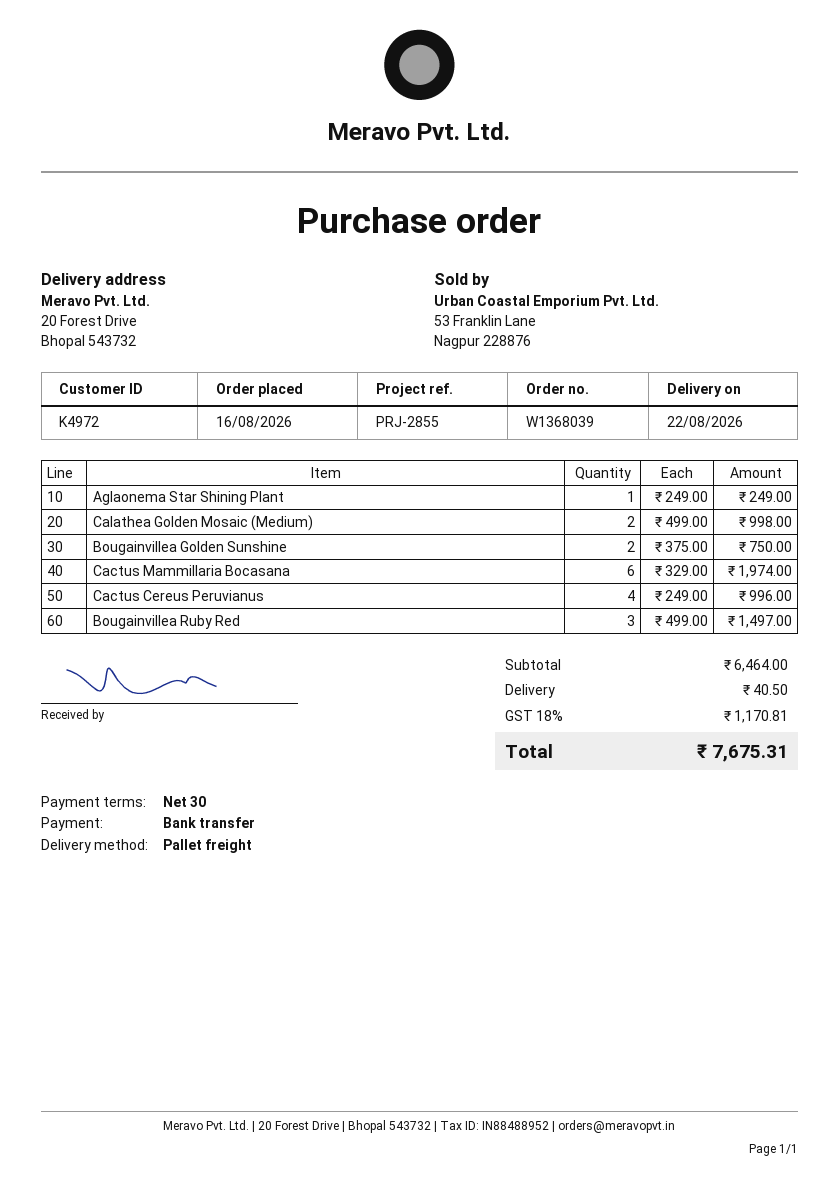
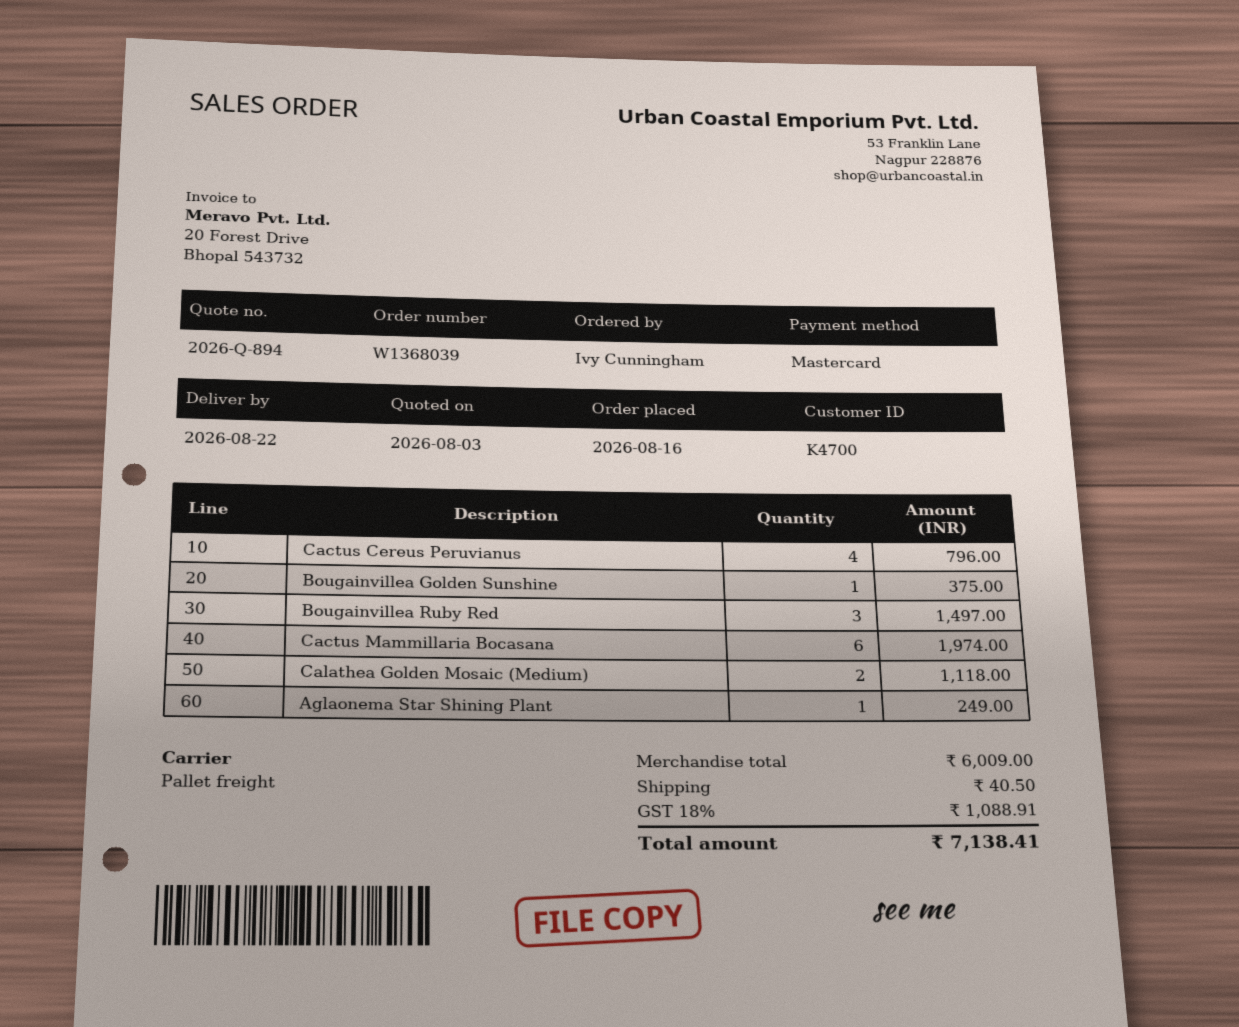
customer number: K4972 -> K4700
payment method: bank transfer -> Mastercard
Calathea Golden Mosaic (Medium): 2 for 998.00 -> 2 for 1118.00
Bougainvillea Golden Sunshine: 2 for 750.00 -> 1 for 375.00
Cactus Cereus Peruvianus: 4 for 996.00 -> 4 for 796.00
subtotal: 6464.00 -> 6009.00
tax: 18% = 1170.81 -> 18% = 1088.91
total: 7675.31 -> 7138.41

